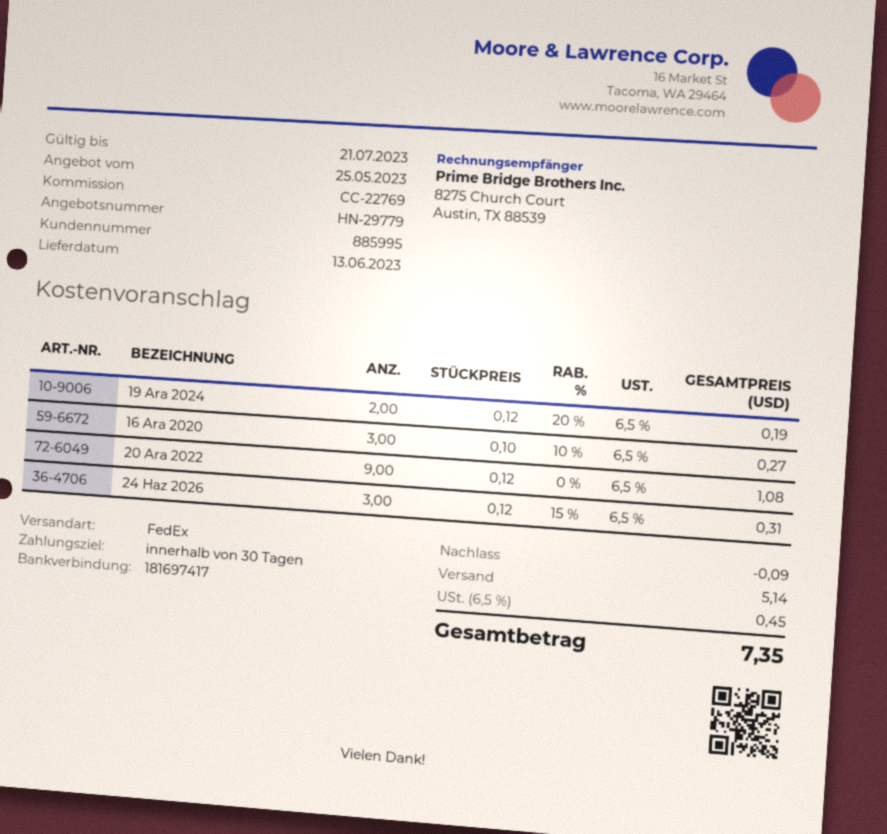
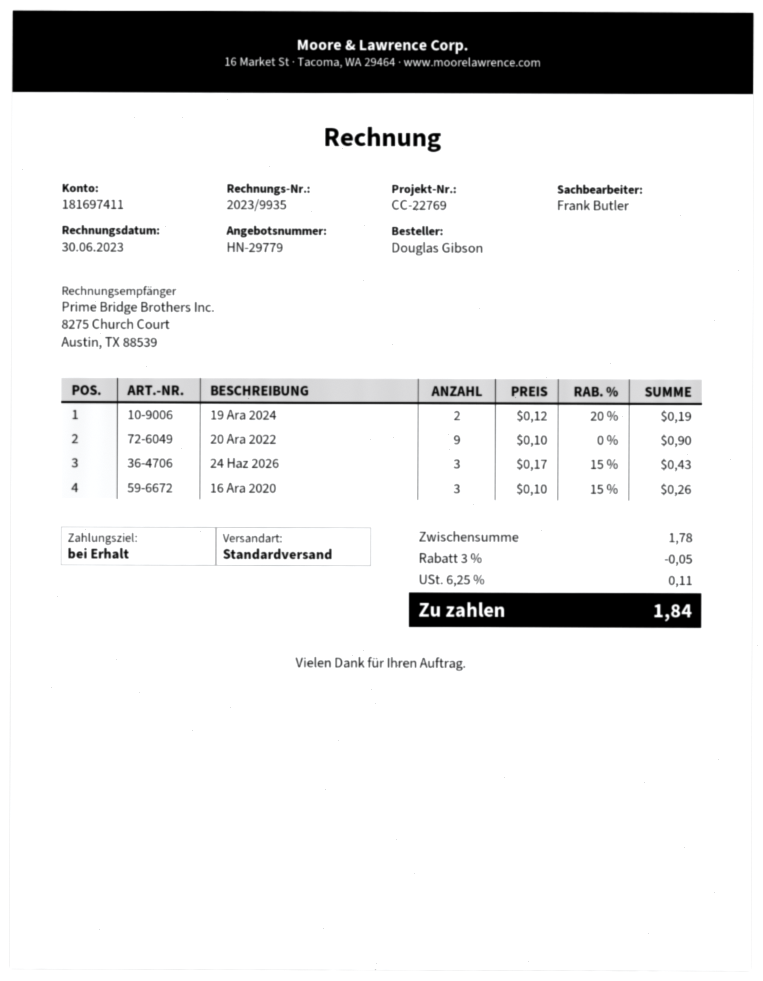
payment terms: 30 days -> on receipt
bank account: 181697417 -> 181697411
shipping method: FedEx -> standard
16 Ara 2020: 3 x 0.10 - 10% = 0.27 -> 3 x 0.10 - 15% = 0.26
20 Ara 2022: 9 x 0.12 = 1.08 -> 9 x 0.10 = 0.90
24 Haz 2026: 3 x 0.12 - 15% = 0.31 -> 3 x 0.17 - 15% = 0.43
discount: 0.09 -> 0.05
shipping: 5.14 -> none
tax: 6.5% = 0.45 -> 6.25% = 0.11
total: 7.35 -> 1.84

